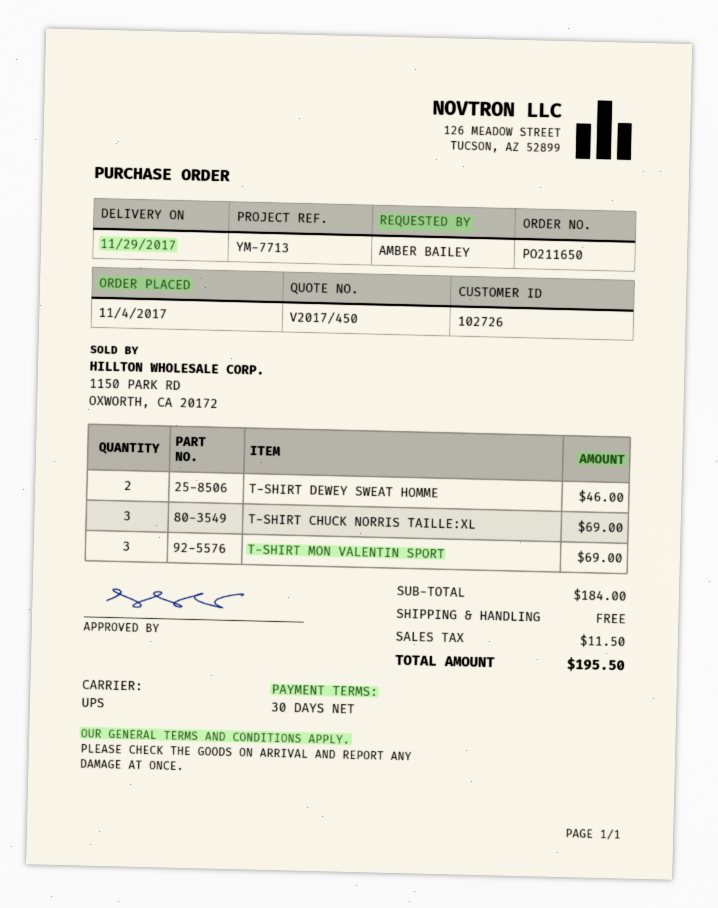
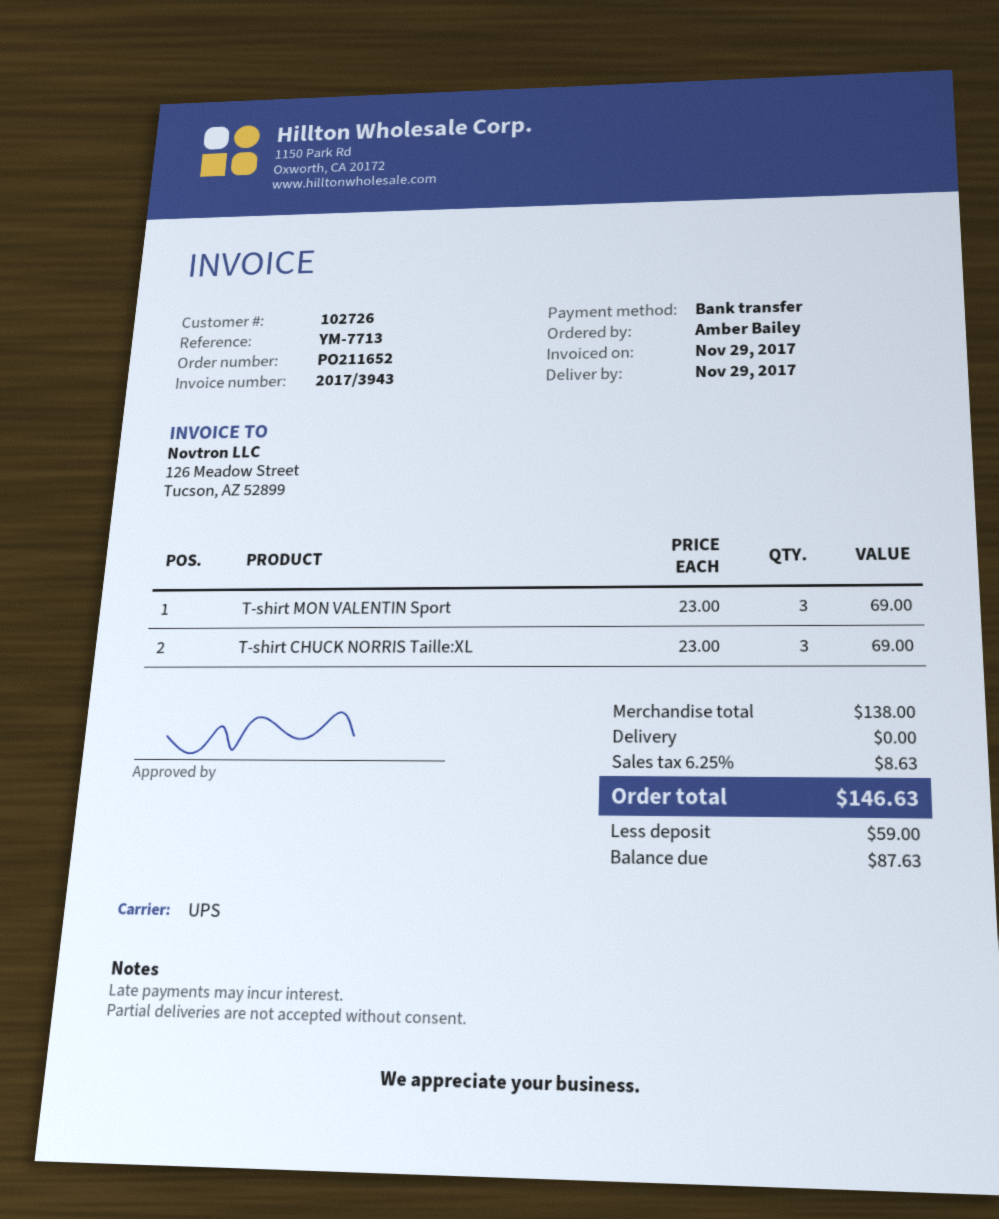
order number: PO211650 -> PO211652
T-SHIRT DEWEY SWEAT HOMME: 2 for 46.00 -> none
subtotal: 184.00 -> 138.00
tax: 11.50 -> 8.63
total: 195.50 -> 146.63

